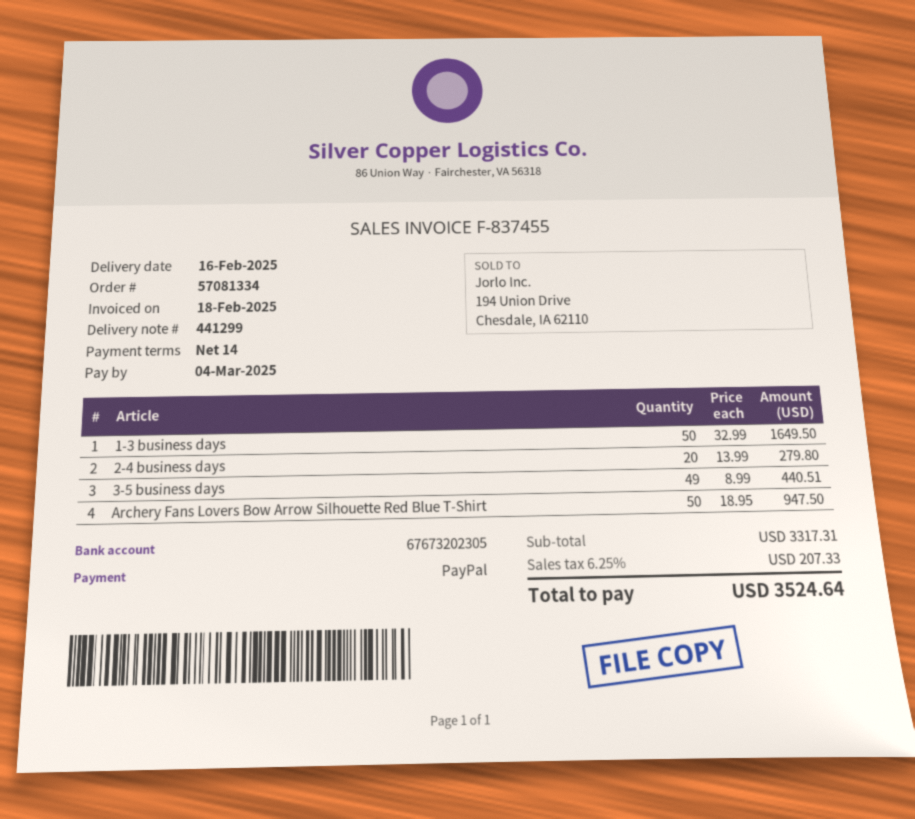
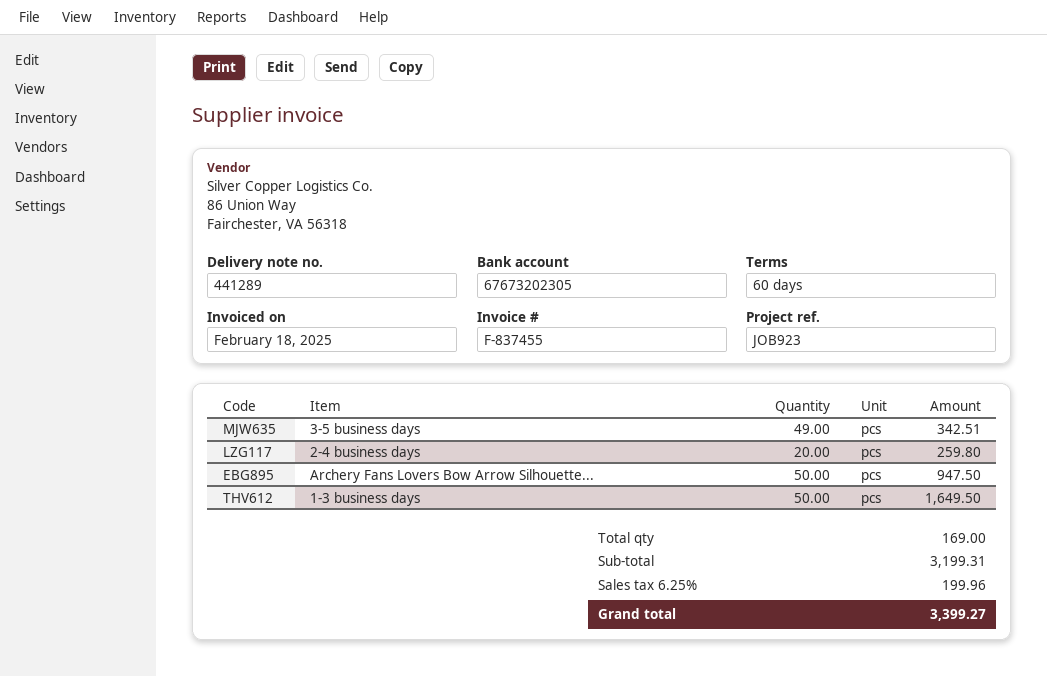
delivery note number: 441299 -> 441289
payment terms: 14 days -> 60 days
2-4 business days: 20 for 279.80 -> 20 for 259.80
3-5 business days: 49 for 440.51 -> 49 for 342.51
subtotal: 3317.31 -> 3199.31
tax: 6.25% = 207.33 -> 6.25% = 199.96
total: 3524.64 -> 3399.27

